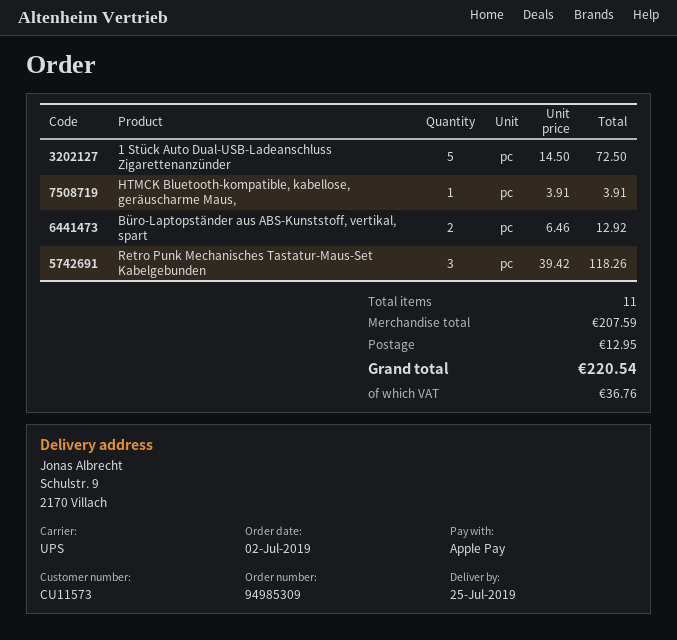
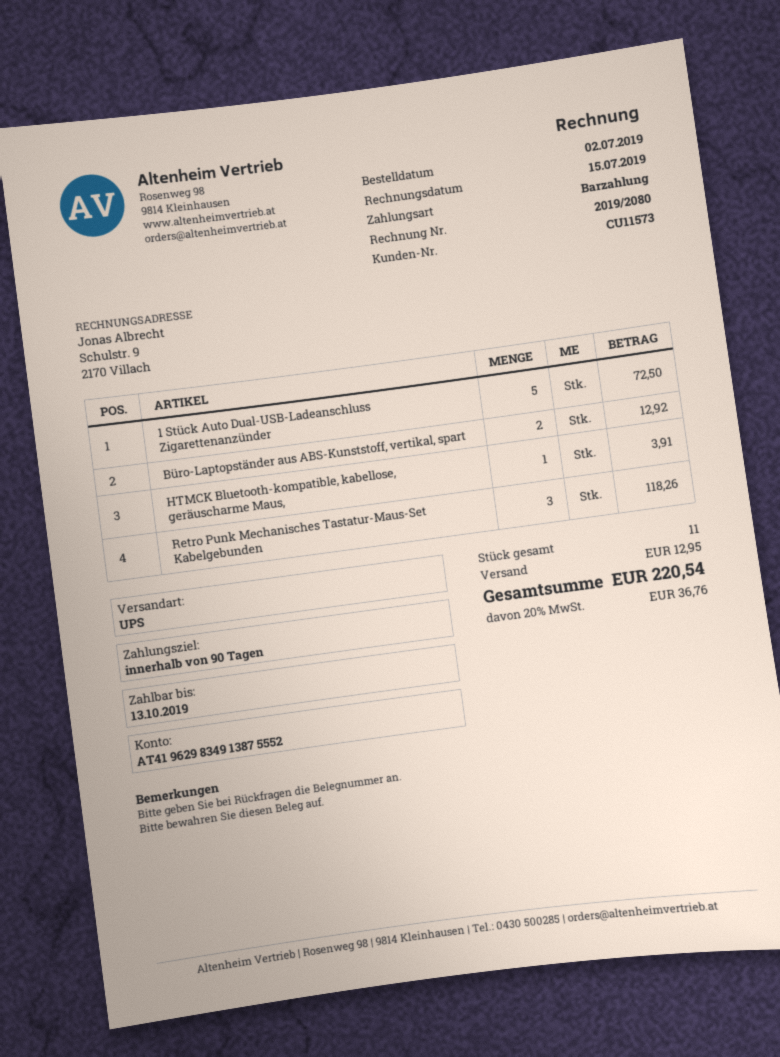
payment method: Apple Pay -> cash

